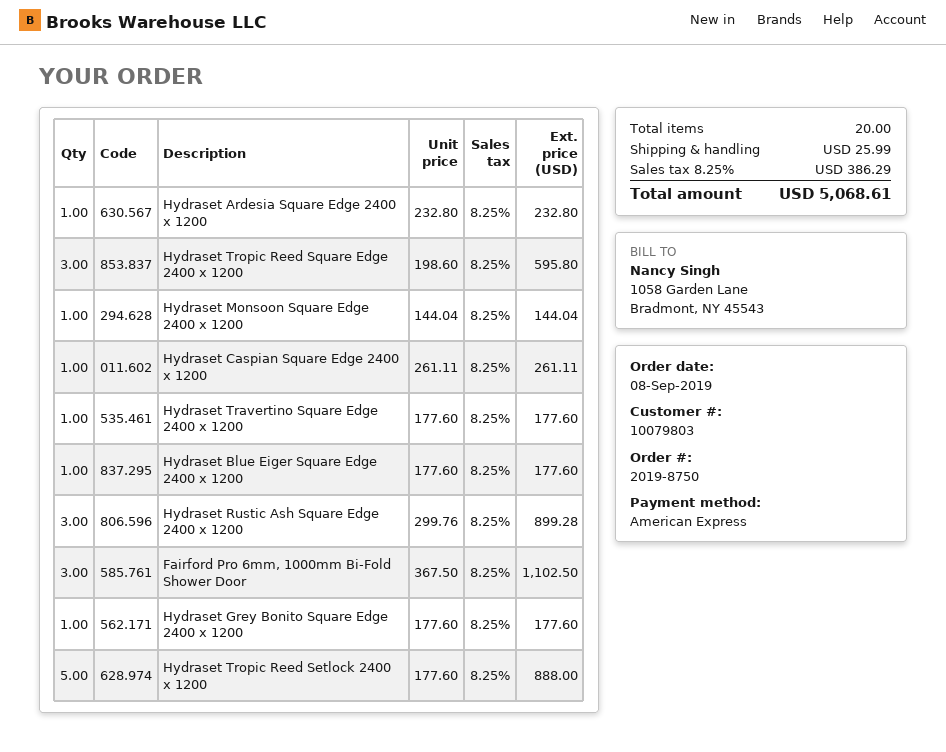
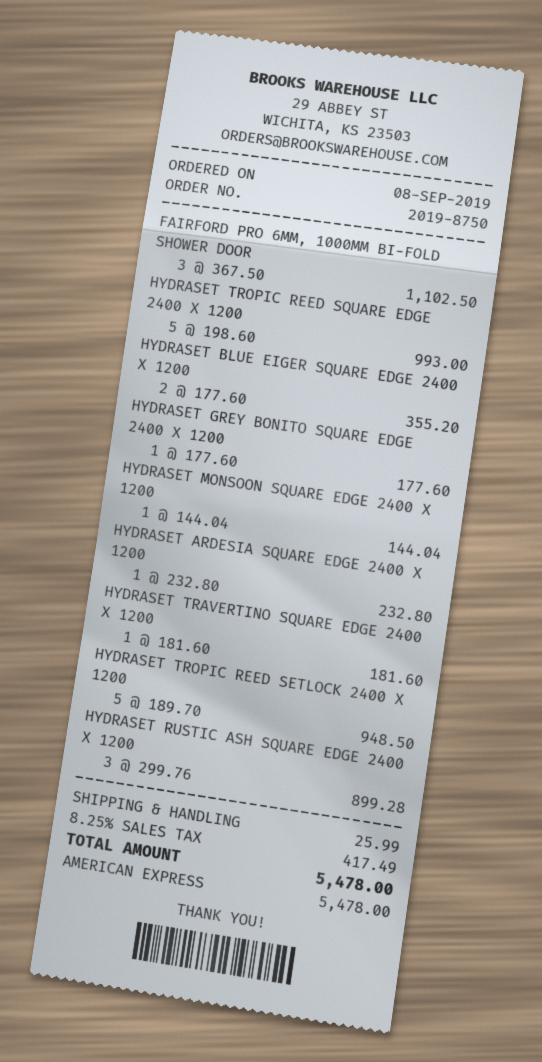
Hydraset Tropic Reed Square Edge 2400 x 1200: 3 x 198.60 = 595.80 -> 5 x 198.60 = 993.00
Hydraset Caspian Square Edge 2400 x 1200: 1 x 261.11 = 261.11 -> none
Hydraset Travertino Square Edge 2400 x 1200: 1 x 177.60 = 177.60 -> 1 x 181.60 = 181.60
Hydraset Blue Eiger Square Edge 2400 x 1200: 1 x 177.60 = 177.60 -> 2 x 177.60 = 355.20
Hydraset Tropic Reed Setlock 2400 x 1200: 5 x 177.60 = 888.00 -> 5 x 189.70 = 948.50
tax: 8.25% = 386.29 -> 8.25% = 417.49
total: 5068.61 -> 5478.00

